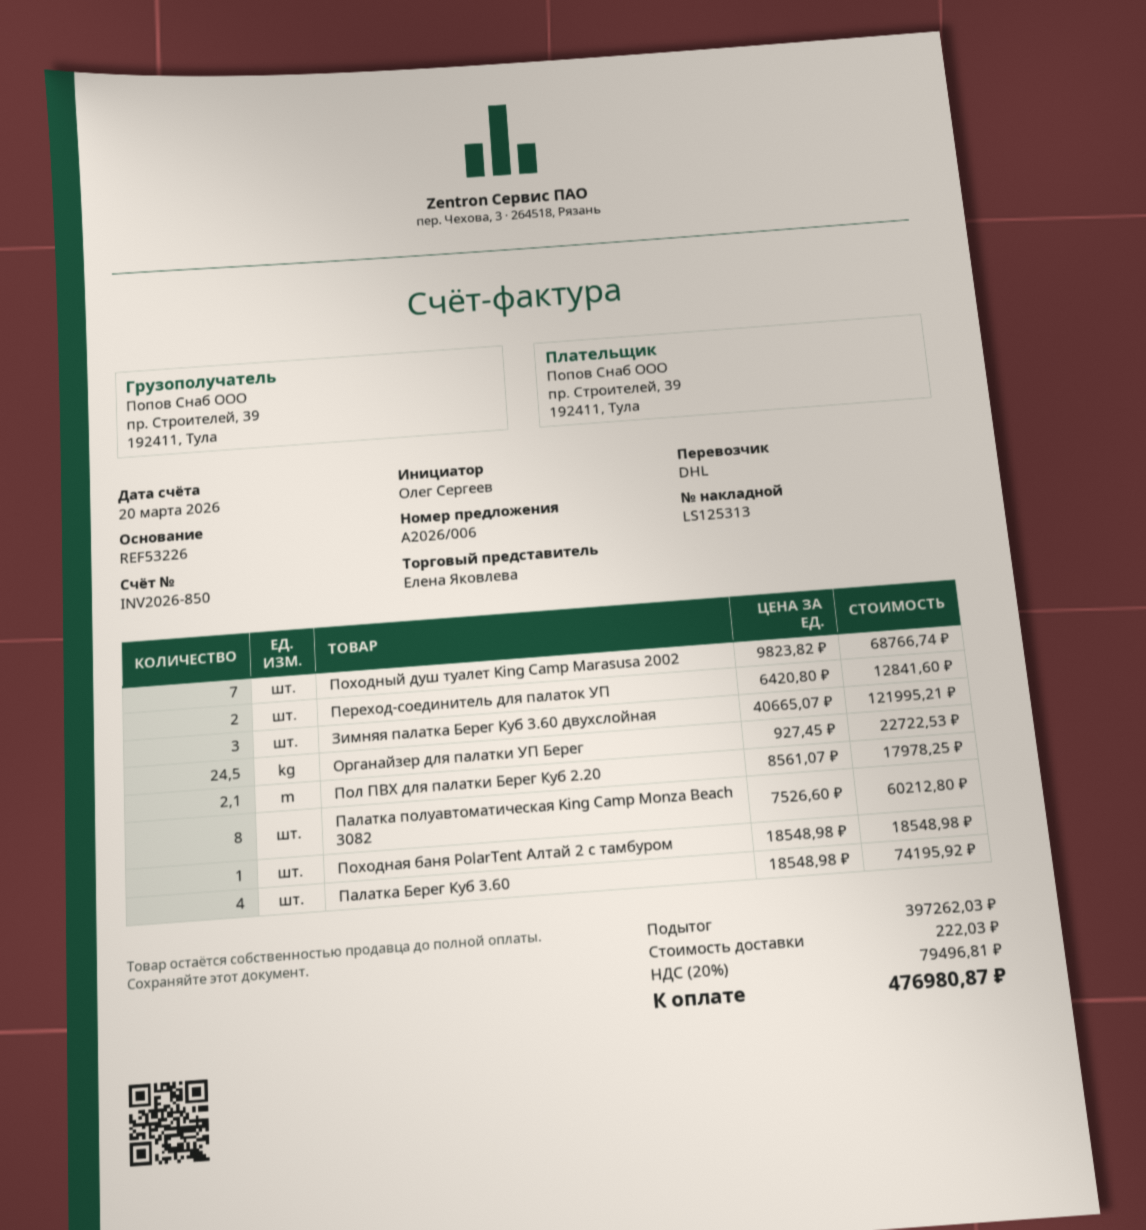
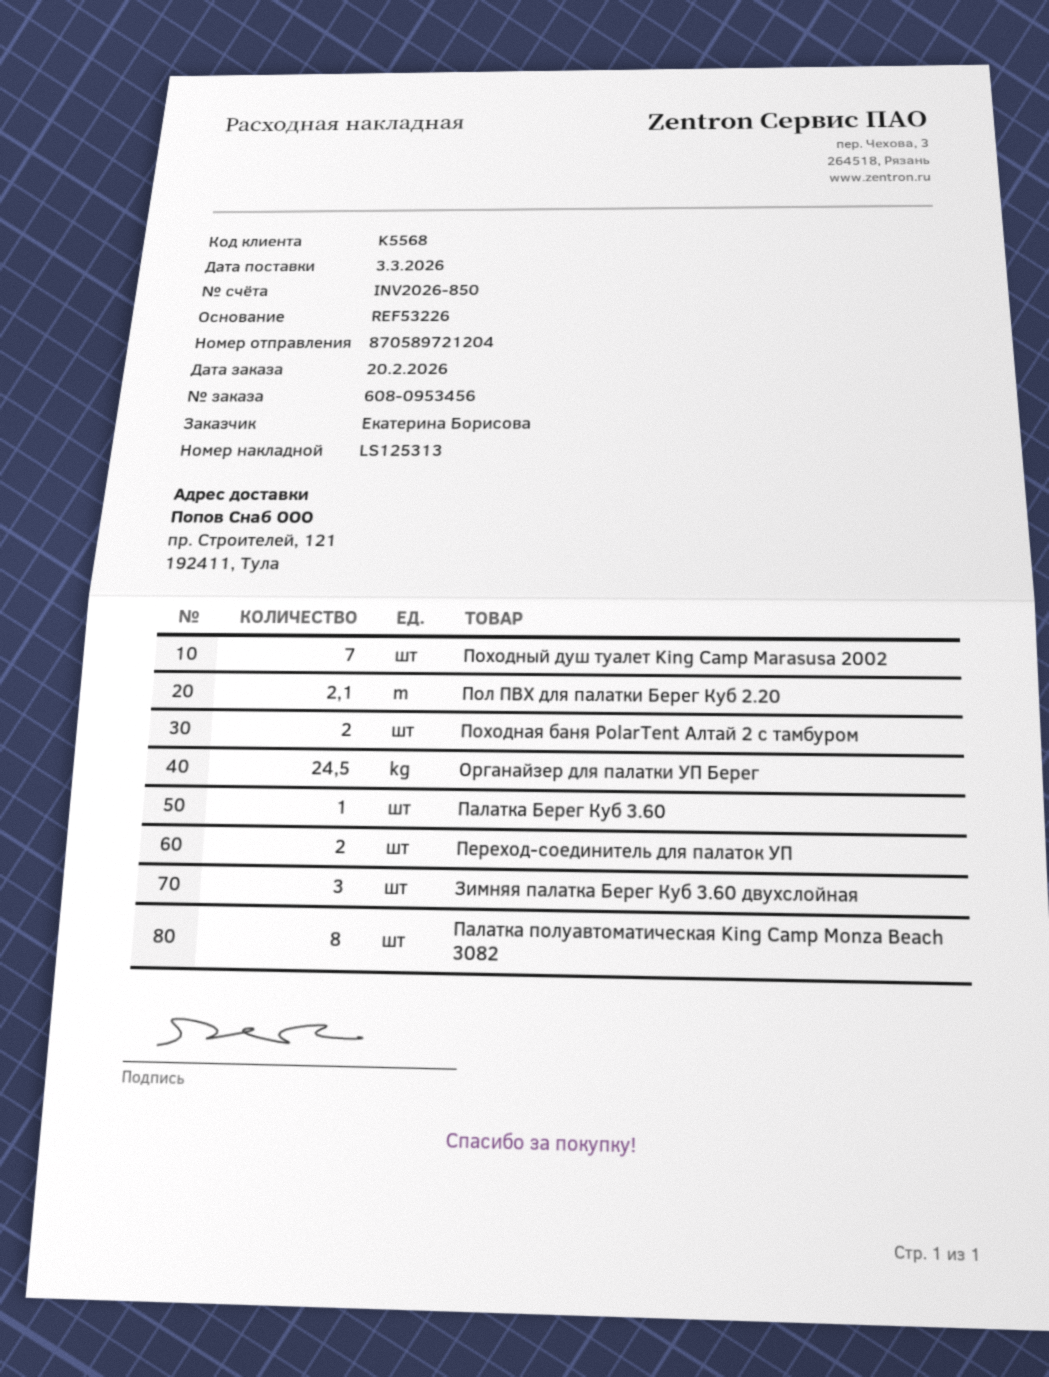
ordered by: Олег Сергеев -> Екатерина Борисова
ship to: пр. Строителей, 39, 192411, Тула -> пр. Строителей, 121, 192411, Тула
Походная баня PolarTent Алтай 2 с тамбуром: 1 -> 2
Палатка Берег Куб 3.60: 4 -> 1

